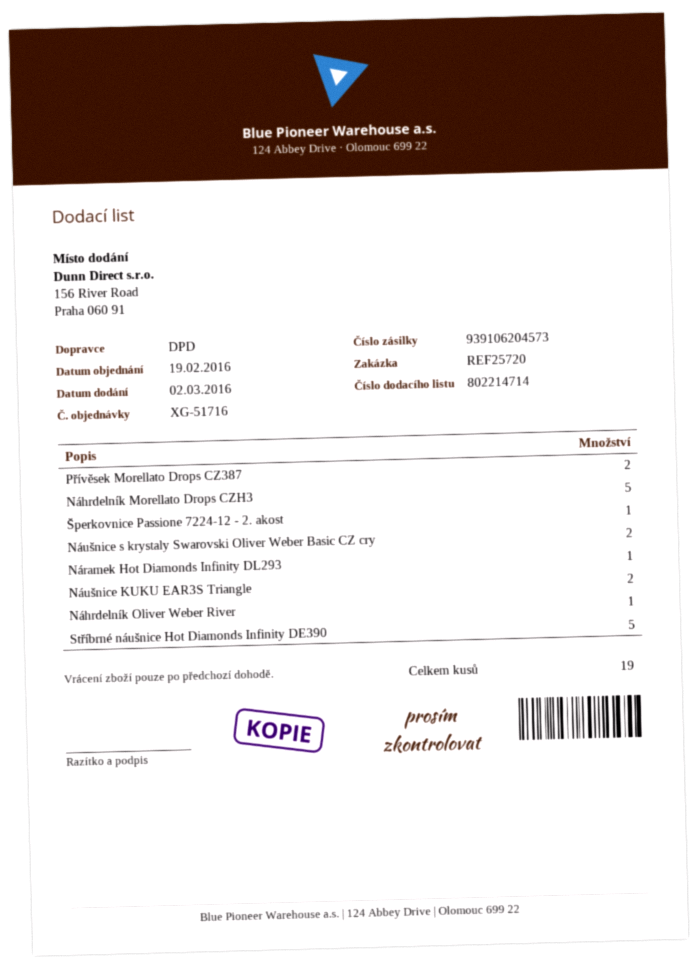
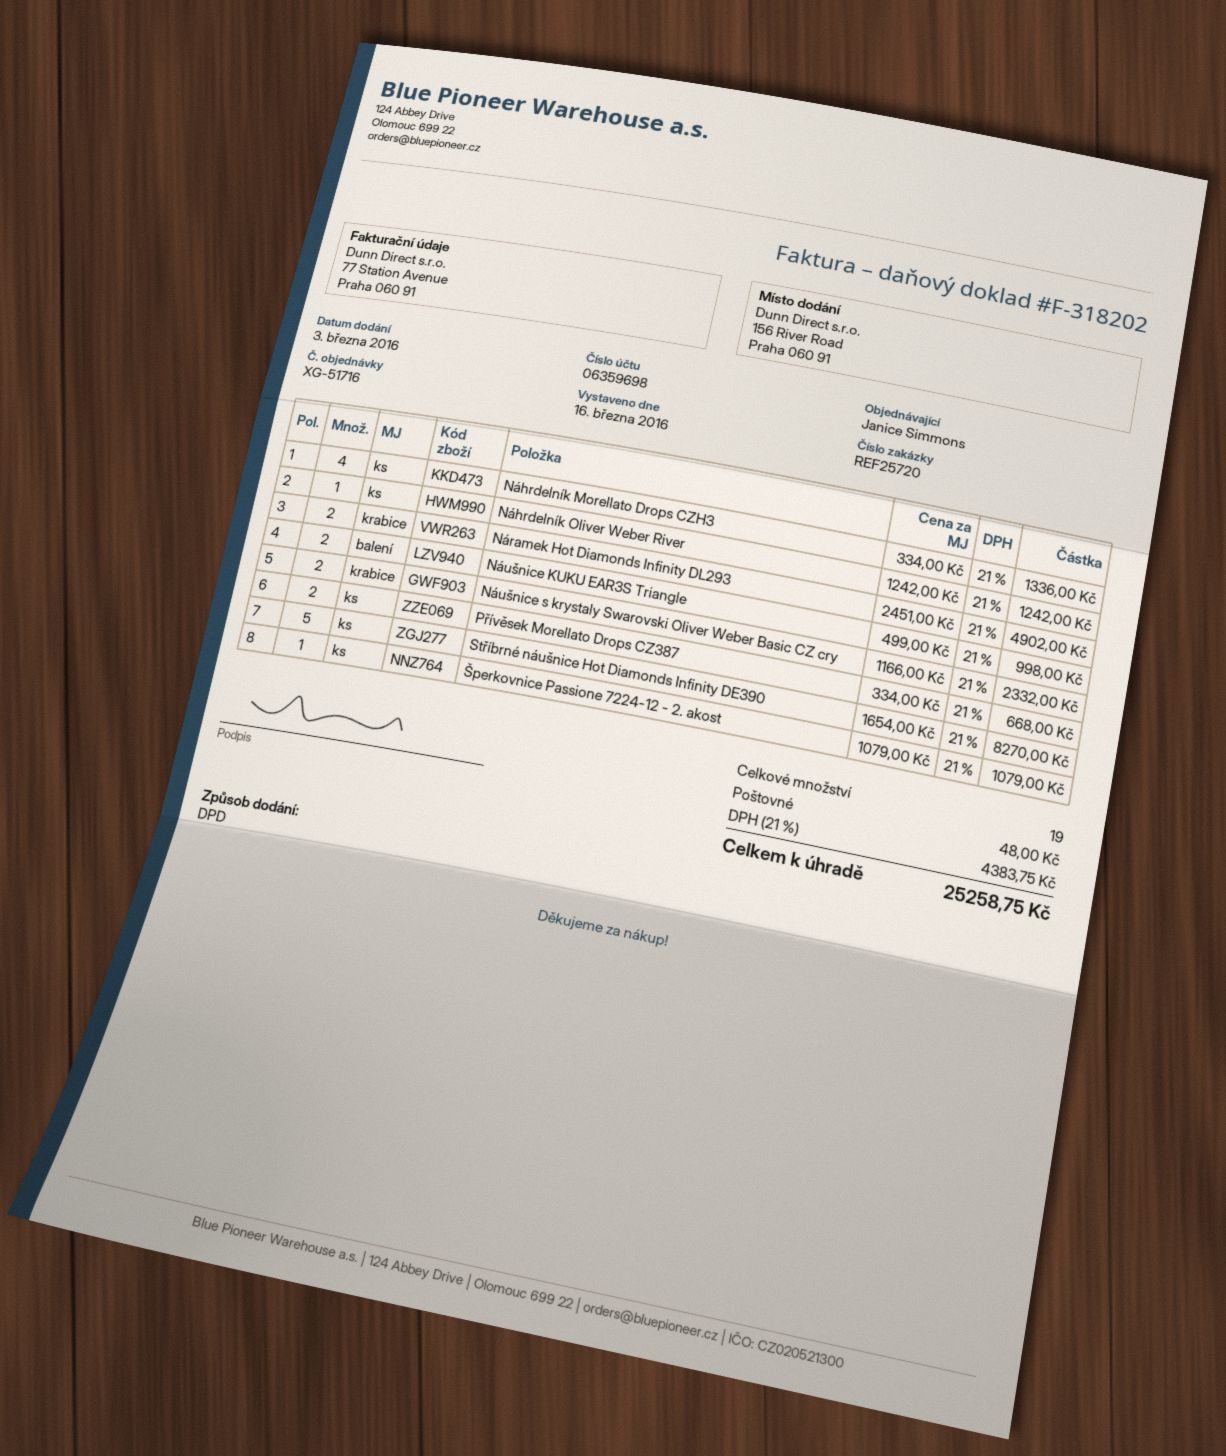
delivery date: 2016-03-02 -> 2016-03-03
Náhrdelník Morellato Drops CZH3: 5 -> 4
Náramek Hot Diamonds Infinity DL293: 1 -> 2

